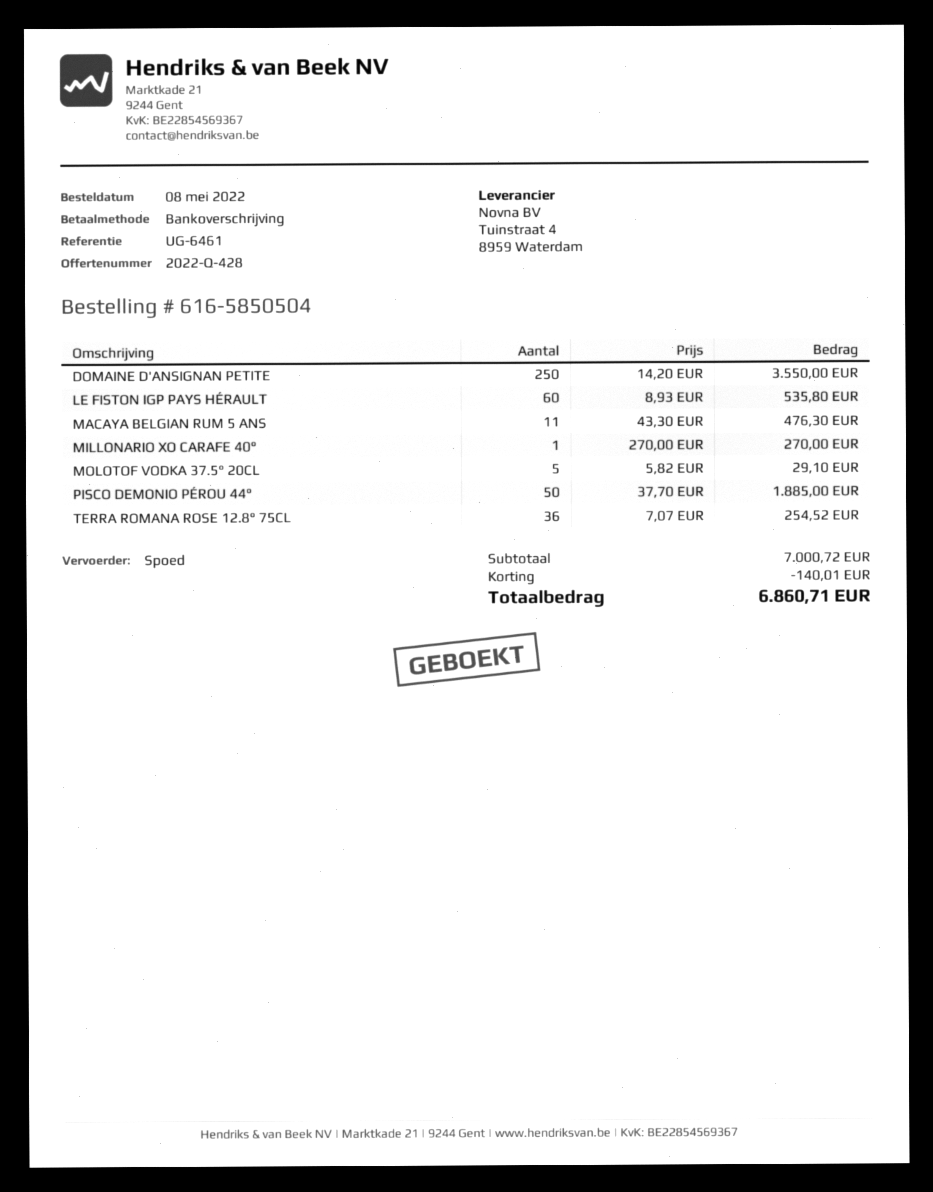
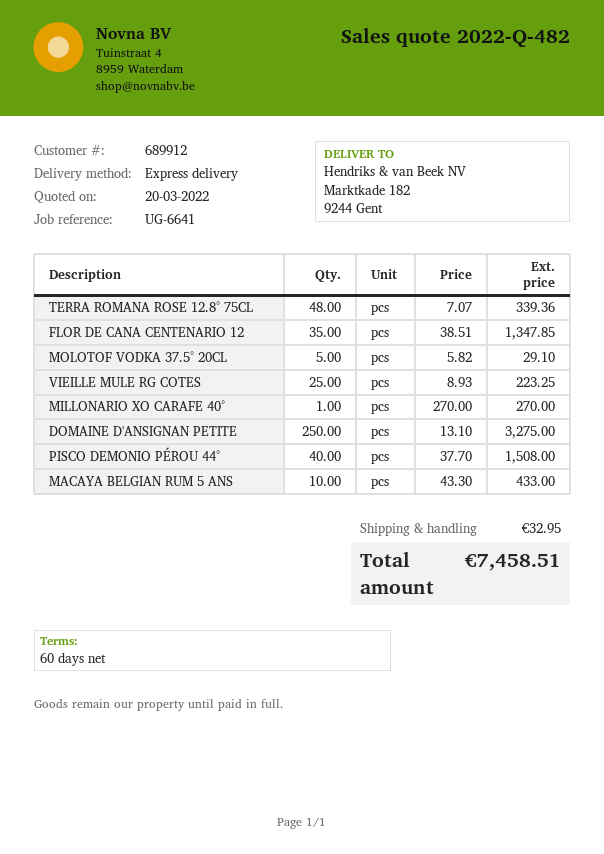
quote number: 2022-Q-428 -> 2022-Q-482
reference: UG-6461 -> UG-6641
DOMAINE D'ANSIGNAN PETITE: 250 x 14.20 = 3550.00 -> 250 x 13.10 = 3275.00
LE FISTON IGP PAYS HÉRAULT: 60 x 8.93 = 535.80 -> none
MACAYA BELGIAN RUM 5 ANS: 11 x 43.30 = 476.30 -> 10 x 43.30 = 433.00
PISCO DEMONIO PÉROU 44°: 50 x 37.70 = 1885.00 -> 40 x 37.70 = 1508.00
TERRA ROMANA ROSE 12.8° 75CL: 36 x 7.07 = 254.52 -> 48 x 7.07 = 339.36
FLOR DE CANA CENTENARIO 12: none -> 35 x 38.51 = 1347.85
VIEILLE MULE RG COTES: none -> 25 x 8.93 = 223.25
discount: 140.01 -> none
shipping: none -> 32.95
total: 6860.71 -> 7458.51

